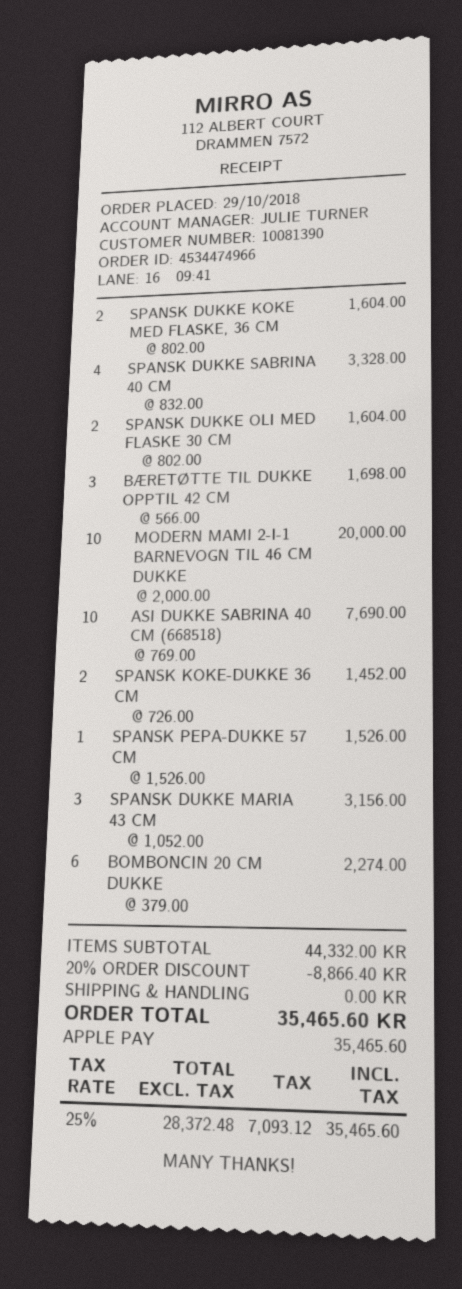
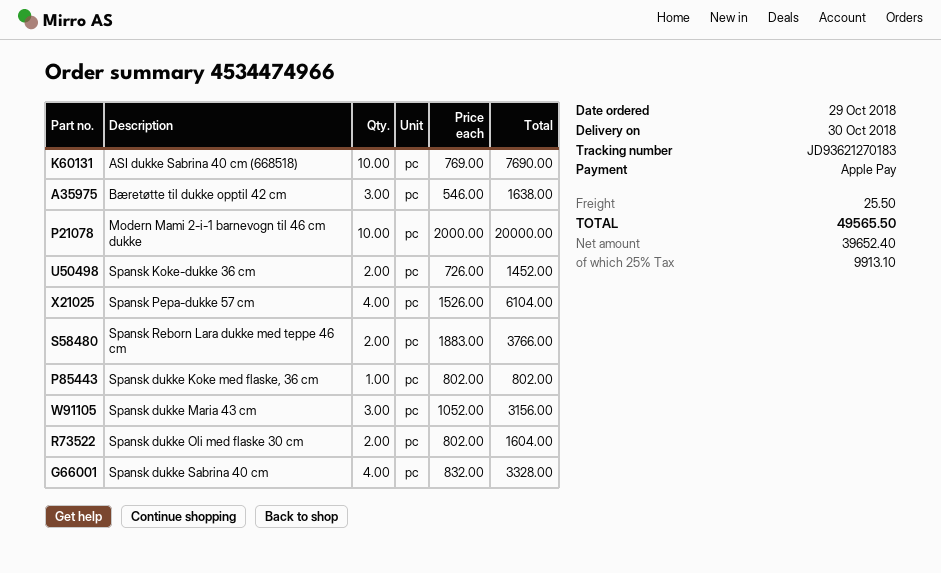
SPANSK DUKKE KOKE MED FLASKE, 36 CM: 2 x 802.00 = 1604.00 -> 1 x 802.00 = 802.00
BÆRETØTTE TIL DUKKE OPPTIL 42 CM: 3 x 566.00 = 1698.00 -> 3 x 546.00 = 1638.00
SPANSK PEPA-DUKKE 57 CM: 1 x 1526.00 = 1526.00 -> 4 x 1526.00 = 6104.00
BOMBONCIN 20 CM DUKKE: 6 x 379.00 = 2274.00 -> none
Spansk Reborn Lara dukke med teppe 46 cm: none -> 2 x 1883.00 = 3766.00
discount: 20% = 8866.40 -> none
shipping: 0.00 -> 25.50
net: 28372.48 -> 39652.40
tax: 25% = 7093.12 -> 25% = 9913.10
total: 35465.60 -> 49565.50

